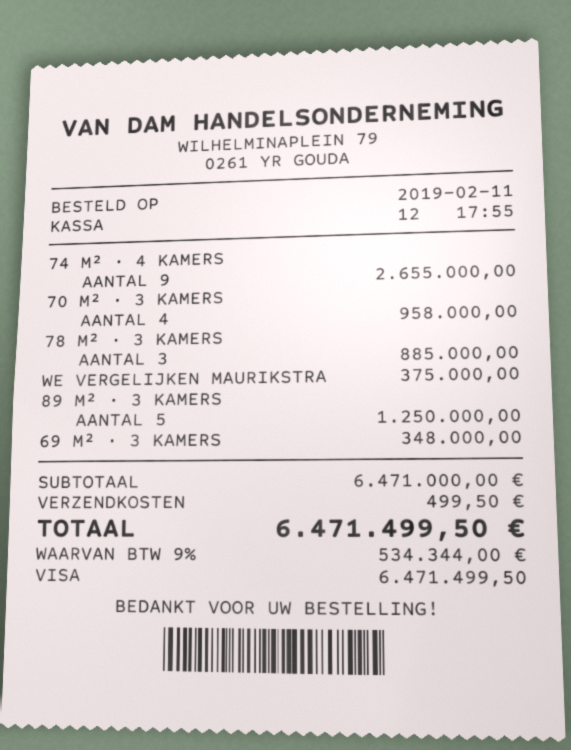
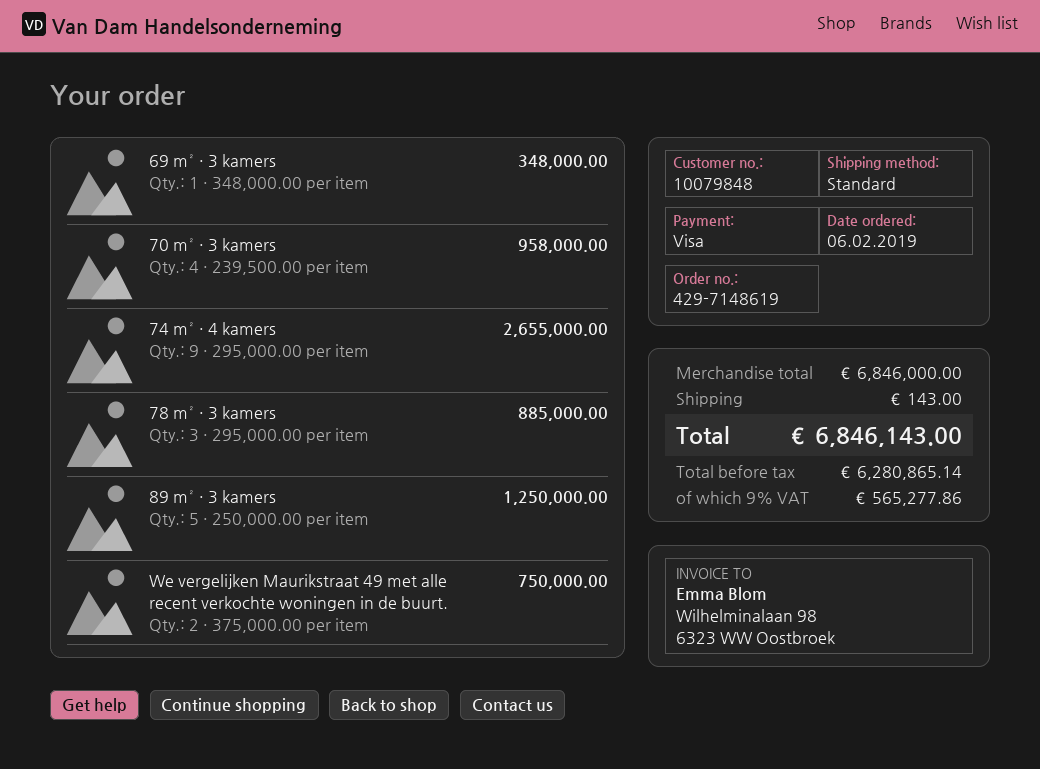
order date: 2019-02-11 -> 2019-02-06
WE VERGELIJKEN MAURIKSTRA: 1 for 375000.00 -> 2 for 750000.00
subtotal: 6471000.00 -> 6846000.00
shipping: 499.50 -> 143.00
tax: 9% = 534344.00 -> 9% = 565277.86
total: 6471499.50 -> 6846143.00

